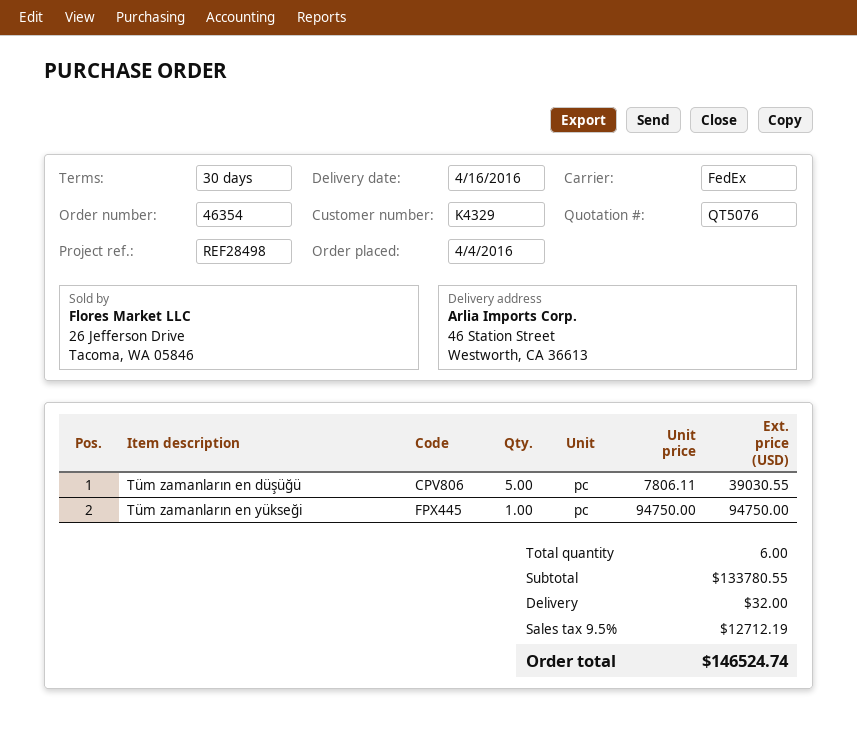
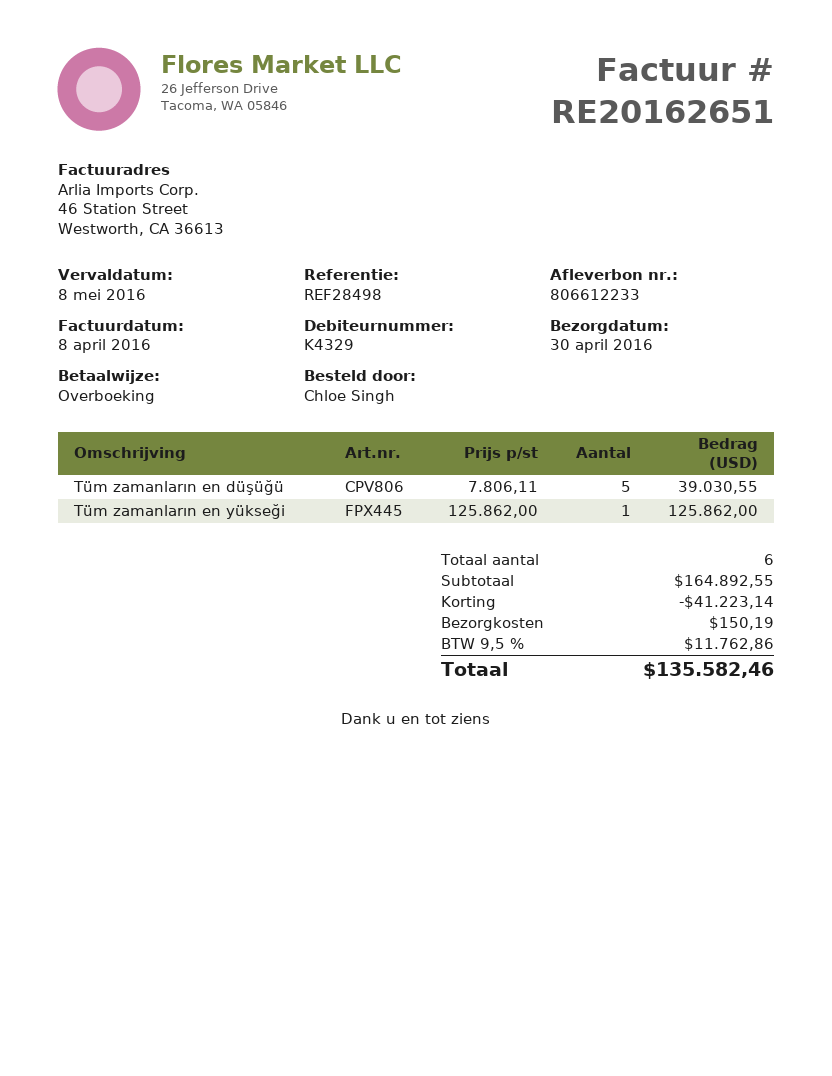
delivery date: 2016-04-16 -> 2016-04-30
Tüm zamanların en yükseği: 1 x 94750.00 = 94750.00 -> 1 x 125862.00 = 125862.00
subtotal: 133780.55 -> 164892.55
discount: none -> 41223.14
shipping: 32.00 -> 150.19
tax: 9.5% = 12712.19 -> 9.5% = 11762.86
total: 146524.74 -> 135582.46

